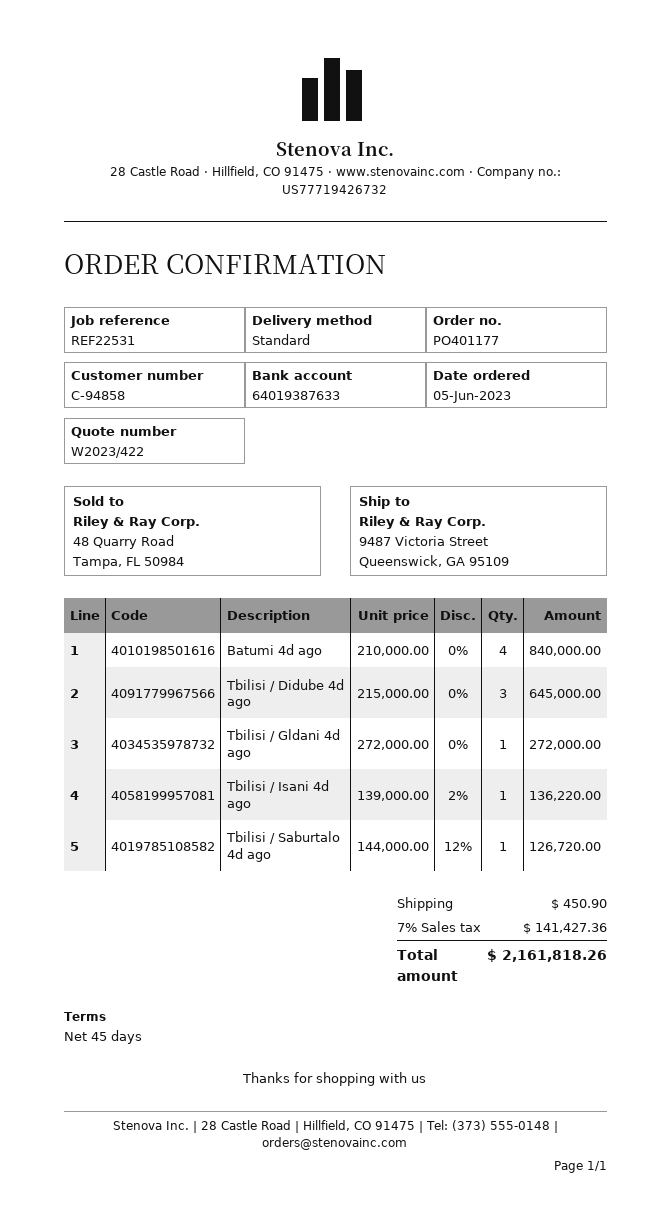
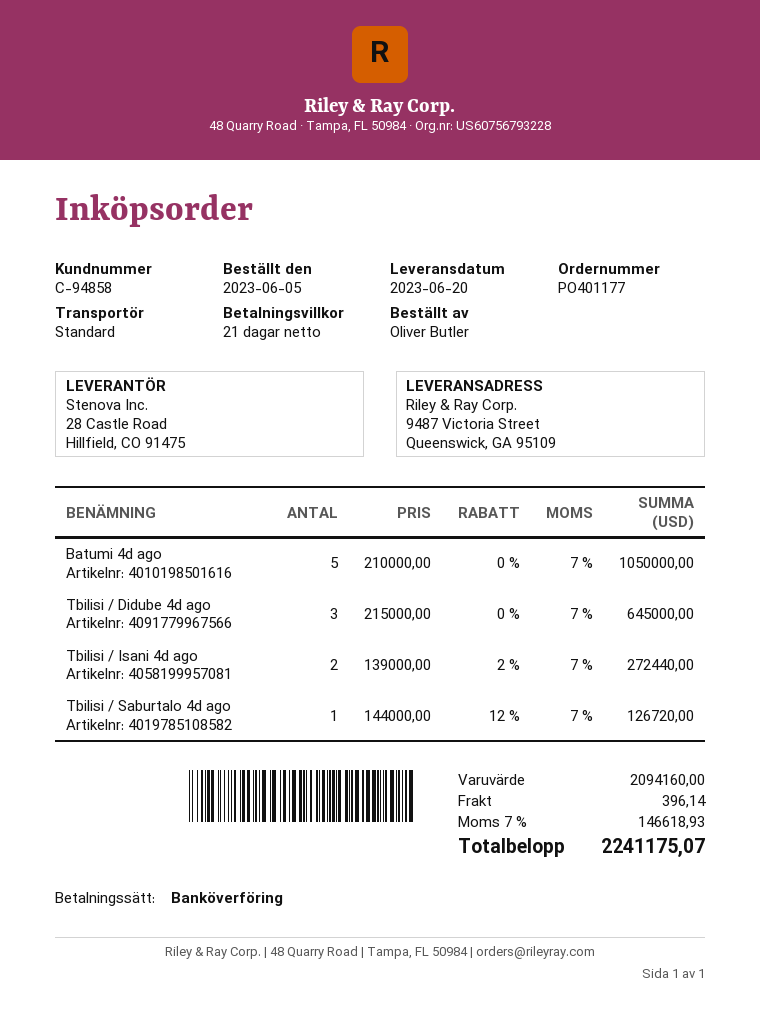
payment terms: 45 days -> 21 days
Batumi 4d ago: 4 x 210000.00 = 840000.00 -> 5 x 210000.00 = 1050000.00
Tbilisi / Gldani 4d ago: 1 x 272000.00 = 272000.00 -> none
Tbilisi / Isani 4d ago: 1 x 139000.00 - 2% = 136220.00 -> 2 x 139000.00 - 2% = 272440.00
shipping: 450.90 -> 396.14
tax: 7% = 141427.36 -> 7% = 146618.93
total: 2161818.26 -> 2241175.07

